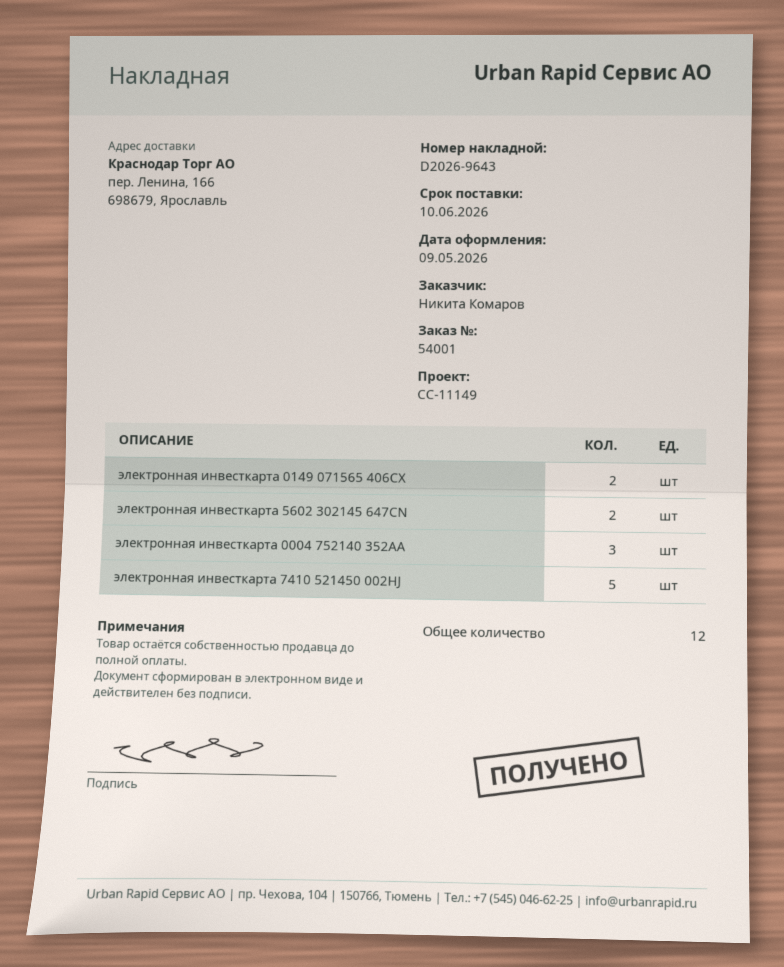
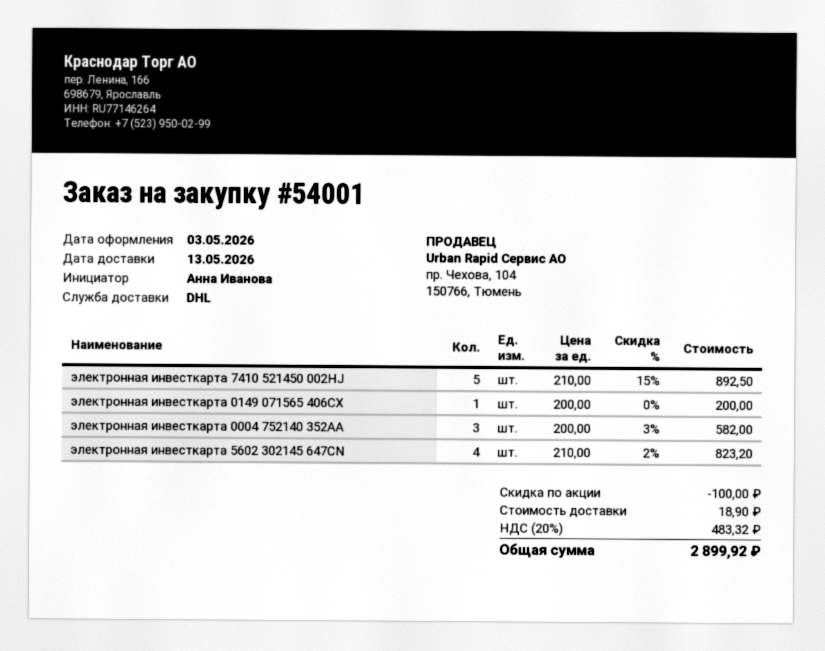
order date: 2026-05-09 -> 2026-05-03
delivery date: 2026-06-10 -> 2026-05-13
ordered by: Никита Комаров -> Анна Иванова
электронная инвесткарта 0149 071565 406CX: 2 -> 1
электронная инвесткарта 5602 302145 647CN: 2 -> 4

